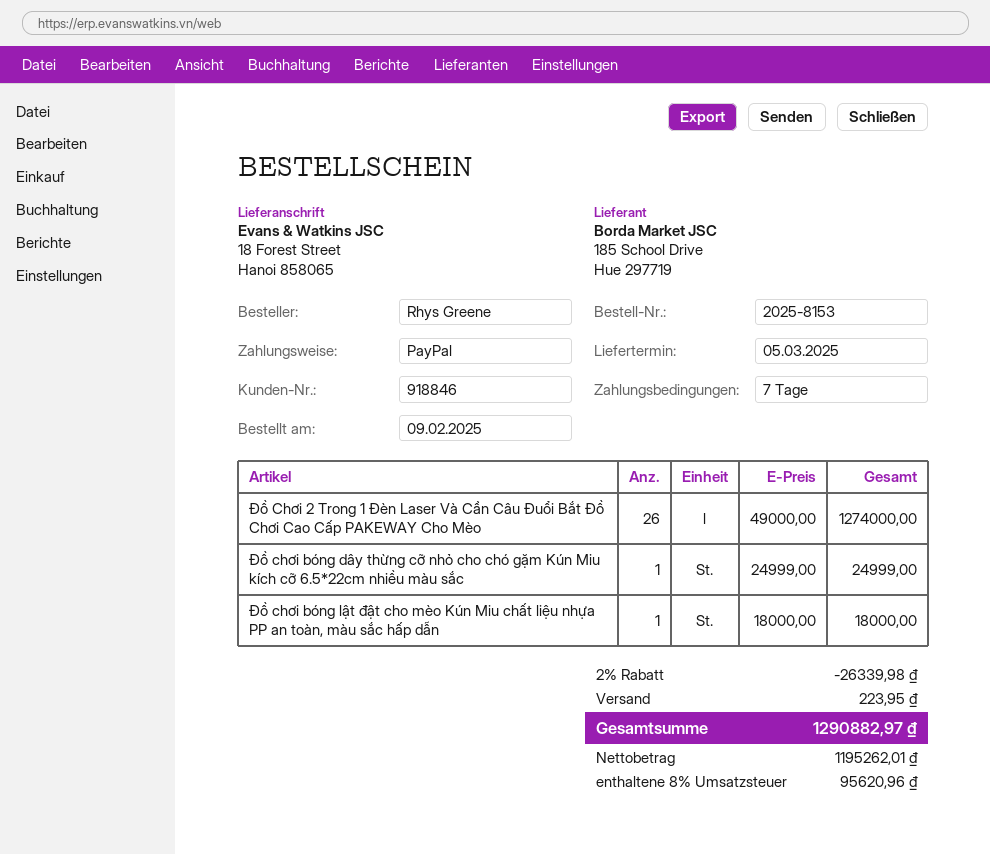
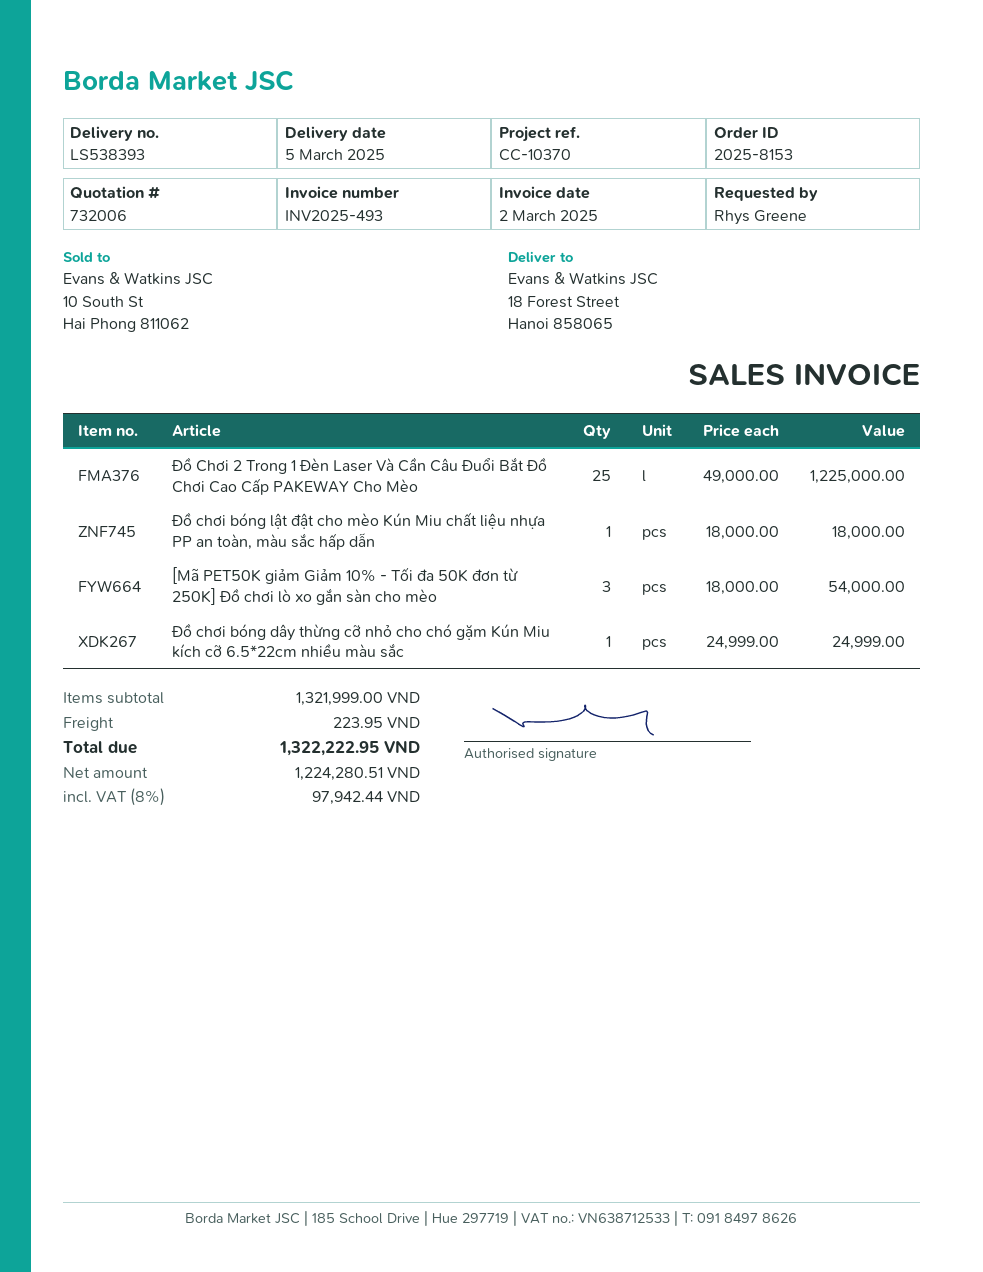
Đồ Chơi 2 Trong 1 Đèn Laser Và Cần Câu Đuổi Bắt Đồ Chơi Cao Cấp PAKEWAY Cho Mèo: 26 x 49000.00 = 1274000.00 -> 25 x 49000.00 = 1225000.00
[Mã PET50K giảm Giảm 10% - Tối đa 50K đơn từ 250K] Đồ chơi lò xo gắn sàn cho mèo: none -> 3 x 18000.00 = 54000.00
discount: 2% = 26339.98 -> none
net: 1195262.01 -> 1224280.51
tax: 8% = 95620.96 -> 8% = 97942.44
total: 1290882.97 -> 1322222.95

